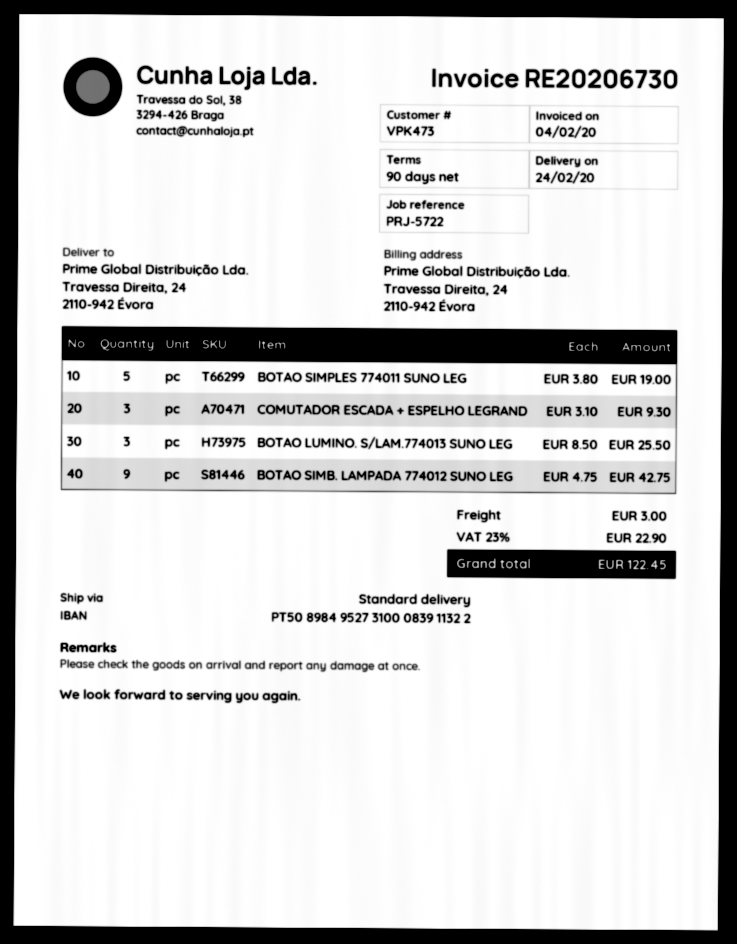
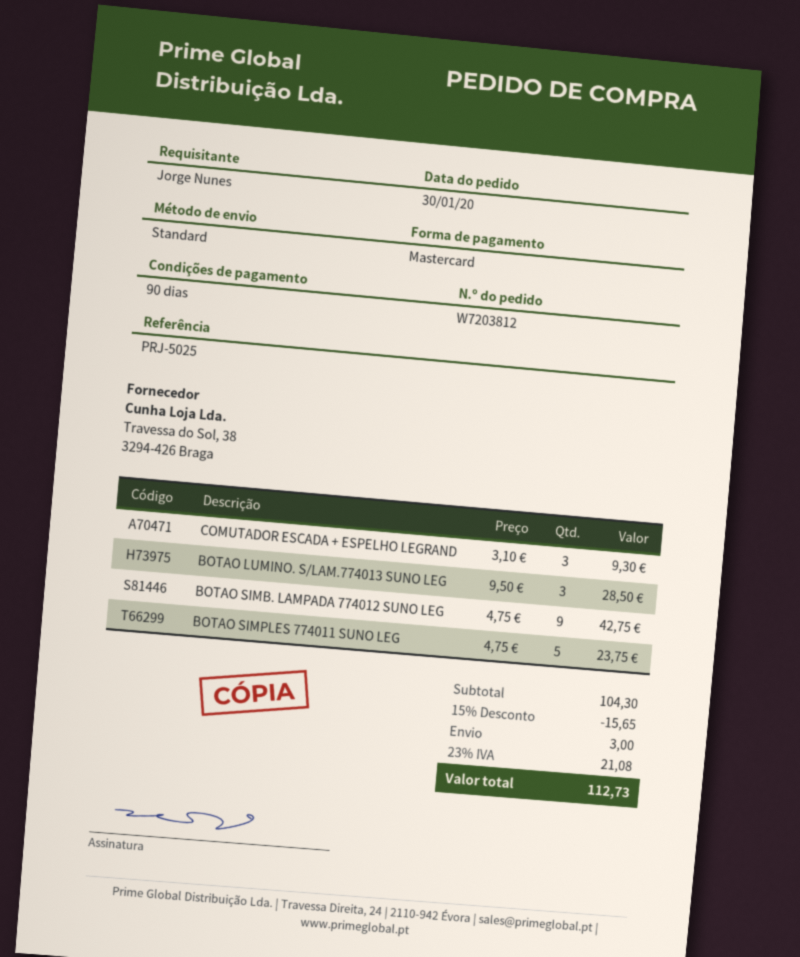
reference: PRJ-5722 -> PRJ-5025
BOTAO SIMPLES 774011 SUNO LEG: 5 x 3.80 = 19.00 -> 5 x 4.75 = 23.75
BOTAO LUMINO. S/LAM.774013 SUNO LEG: 3 x 8.50 = 25.50 -> 3 x 9.50 = 28.50
discount: none -> 15% = 15.65
tax: 23% = 22.90 -> 23% = 21.08
total: 122.45 -> 112.73

